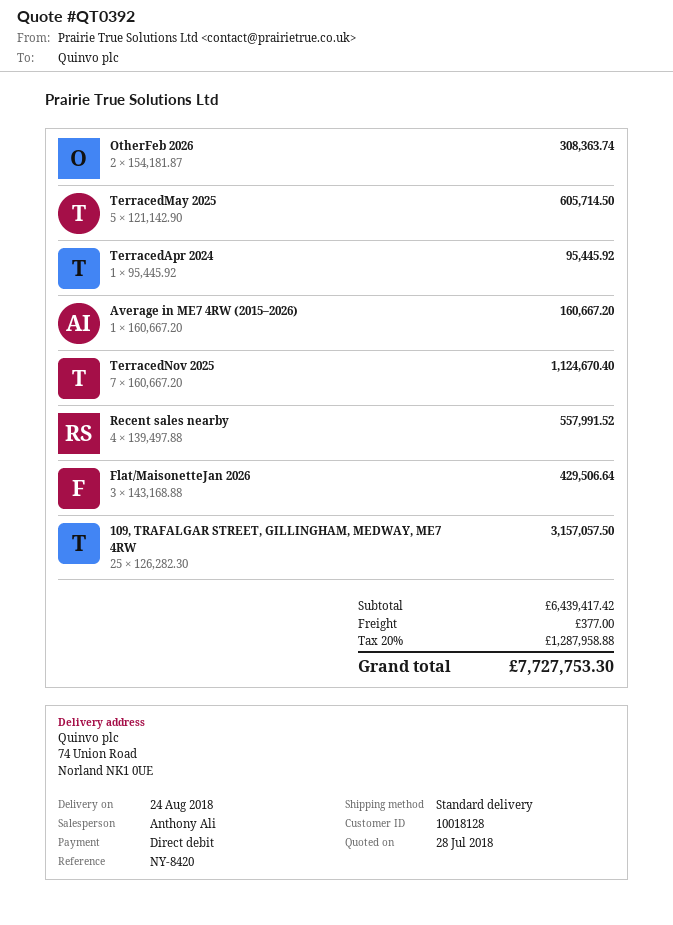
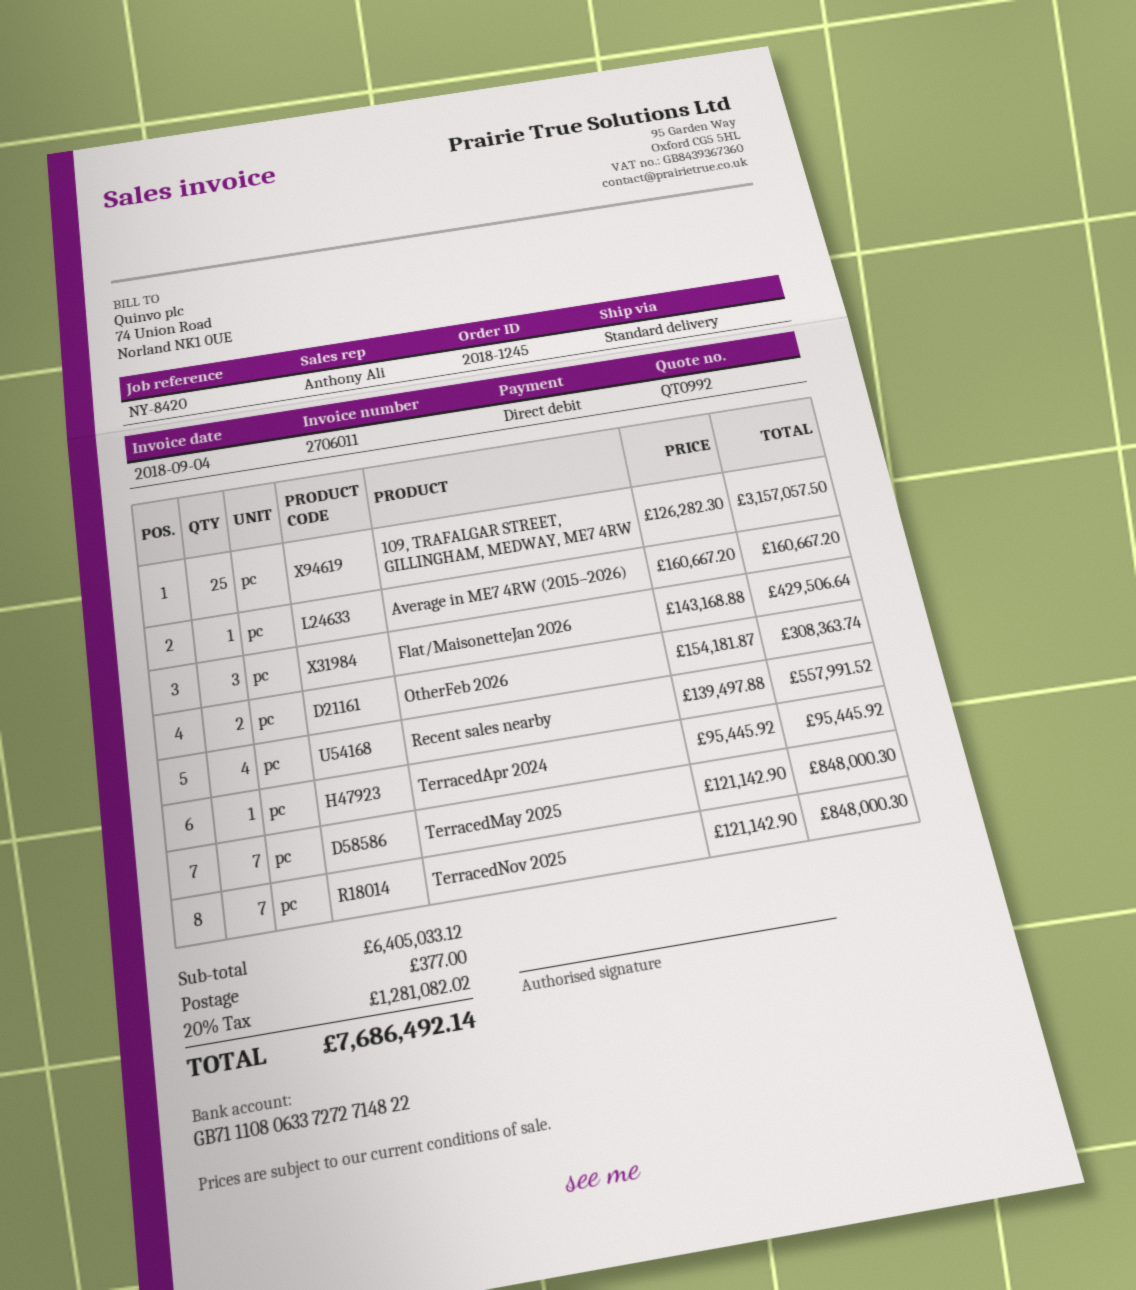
quote number: QT0392 -> QT0992
TerracedMay 2025: 5 x 121142.90 = 605714.50 -> 7 x 121142.90 = 848000.30
TerracedNov 2025: 7 x 160667.20 = 1124670.40 -> 7 x 121142.90 = 848000.30
subtotal: 6439417.42 -> 6405033.12
tax: 20% = 1287958.88 -> 20% = 1281082.02
total: 7727753.30 -> 7686492.14

